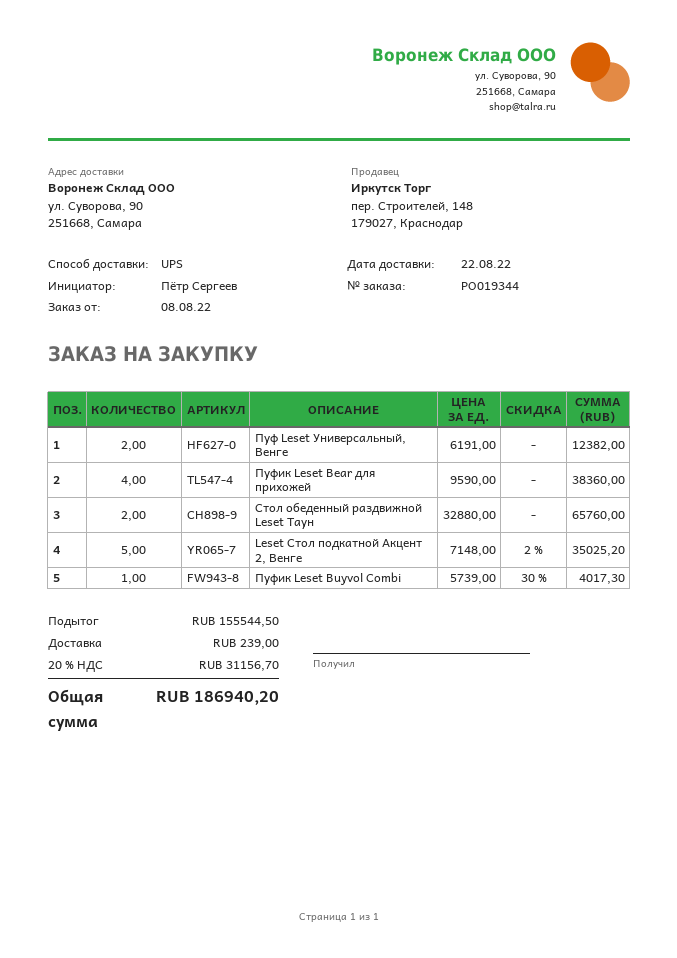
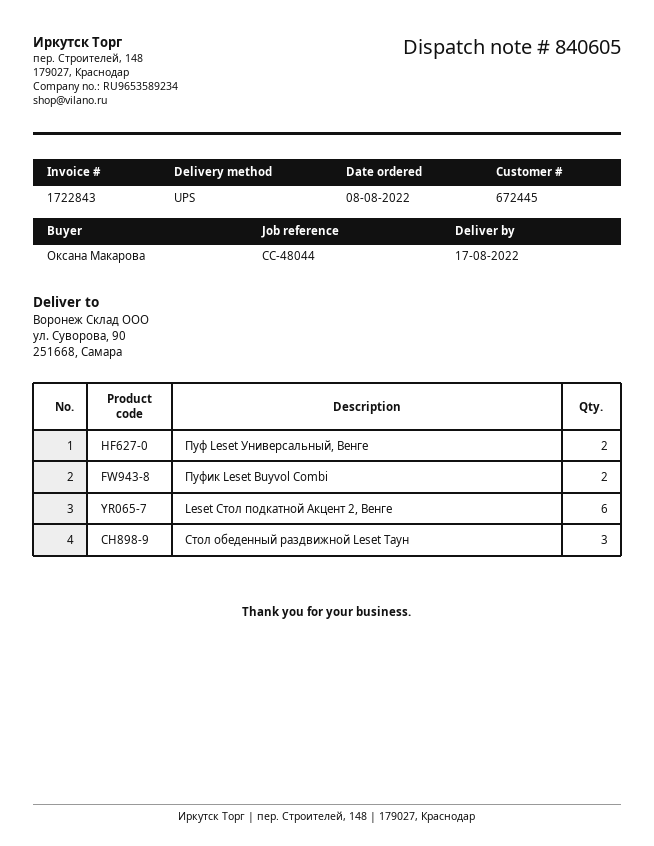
delivery date: 2022-08-22 -> 2022-08-17
ordered by: Пётр Сергеев -> Оксана Макарова
Пуфик Leset Bear для прихожей: 4 -> none
Стол обеденный раздвижной Leset Таун: 2 -> 3
Leset Стол подкатной Акцент 2, Венге: 5 -> 6
Пуфик Leset Buyvol Combi: 1 -> 2

